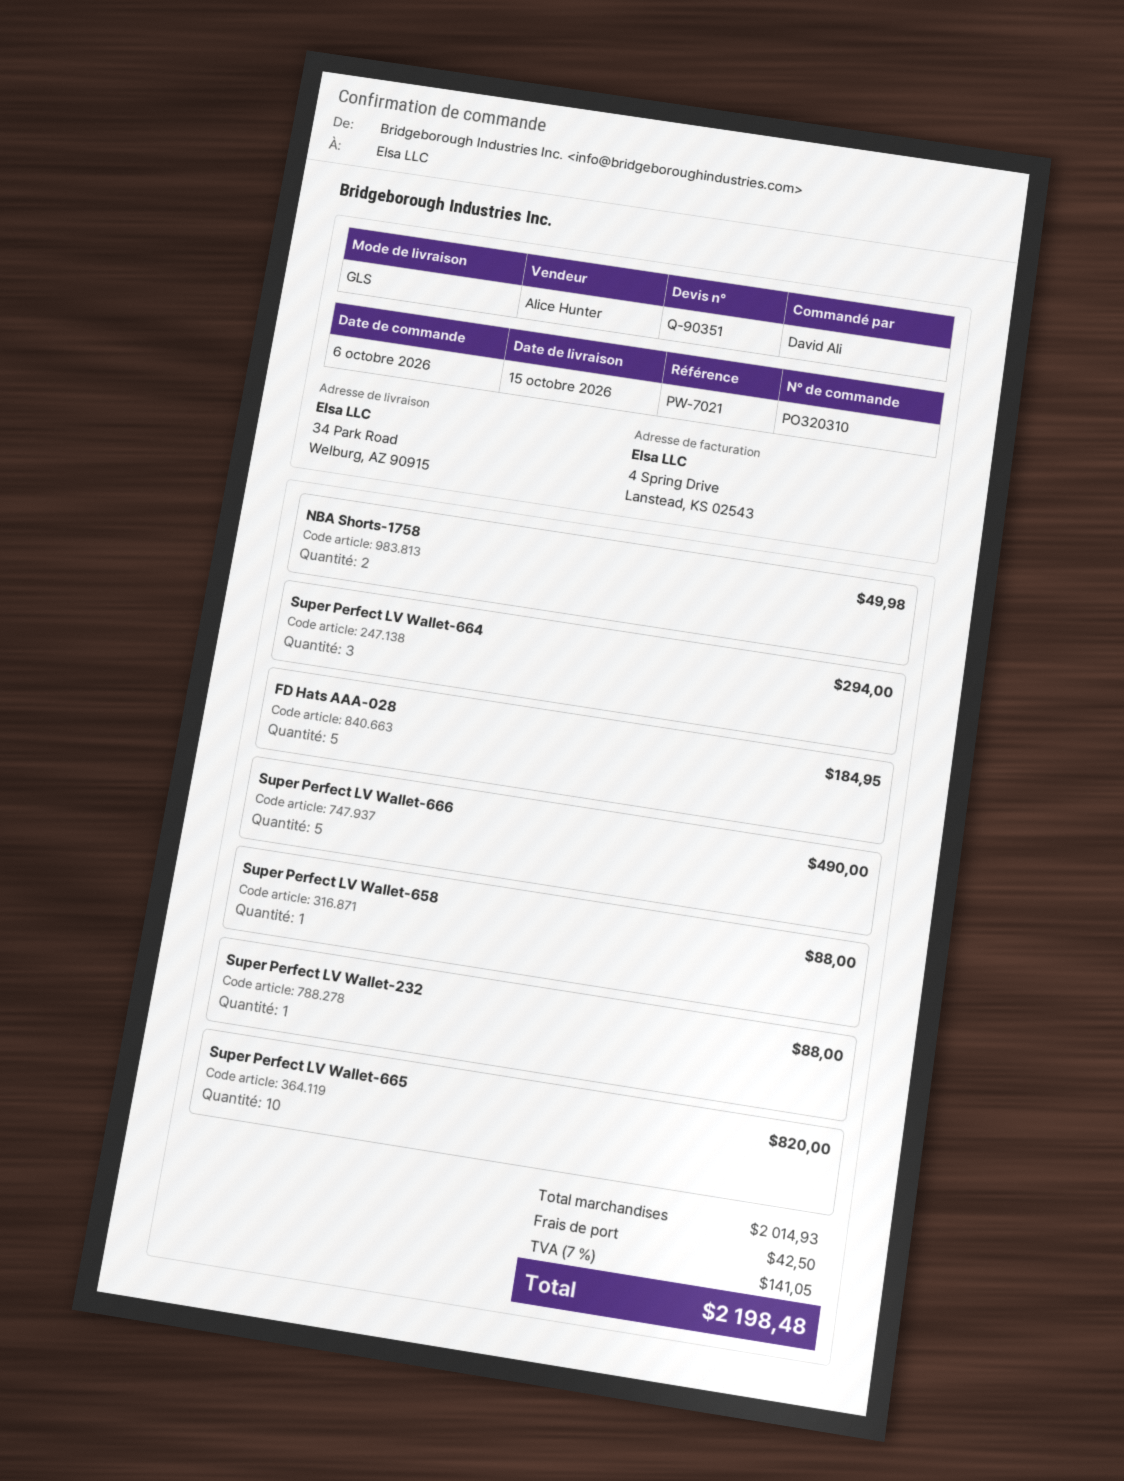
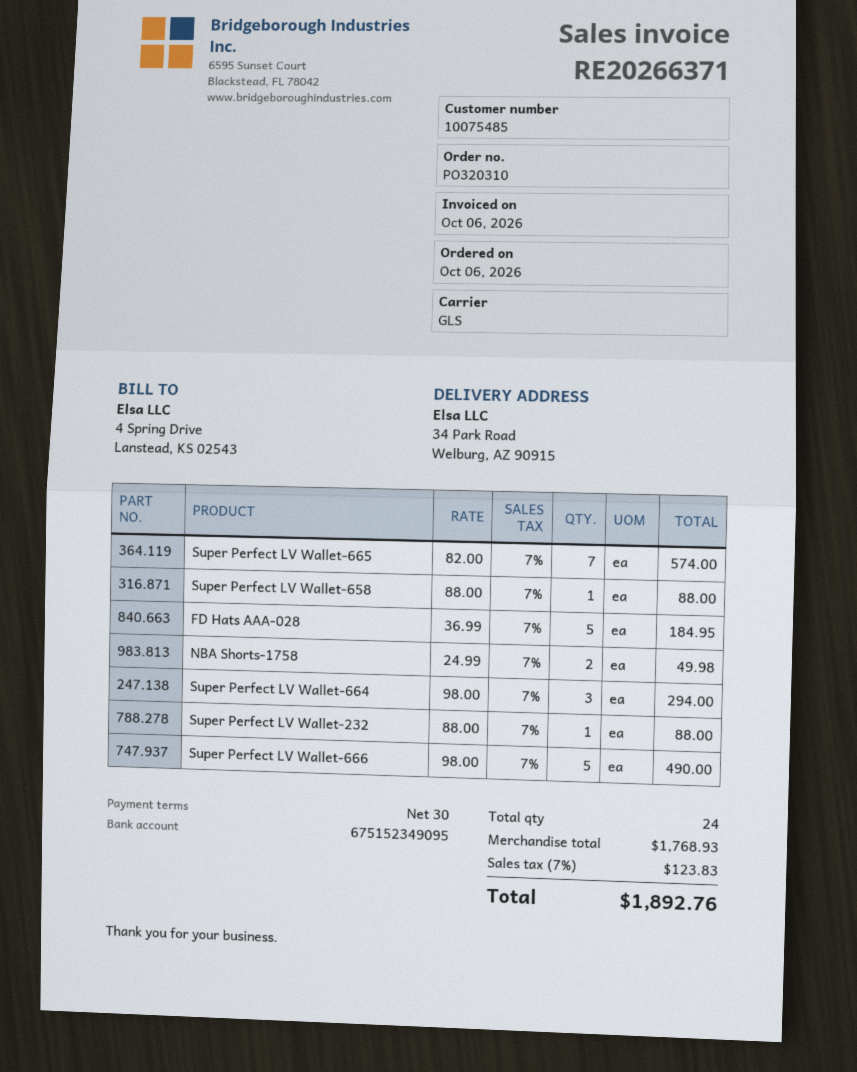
Super Perfect LV Wallet-665: 10 for 820.00 -> 7 for 574.00
subtotal: 2014.93 -> 1768.93
shipping: 42.50 -> none
tax: 7% = 141.05 -> 7% = 123.83
total: 2198.48 -> 1892.76

